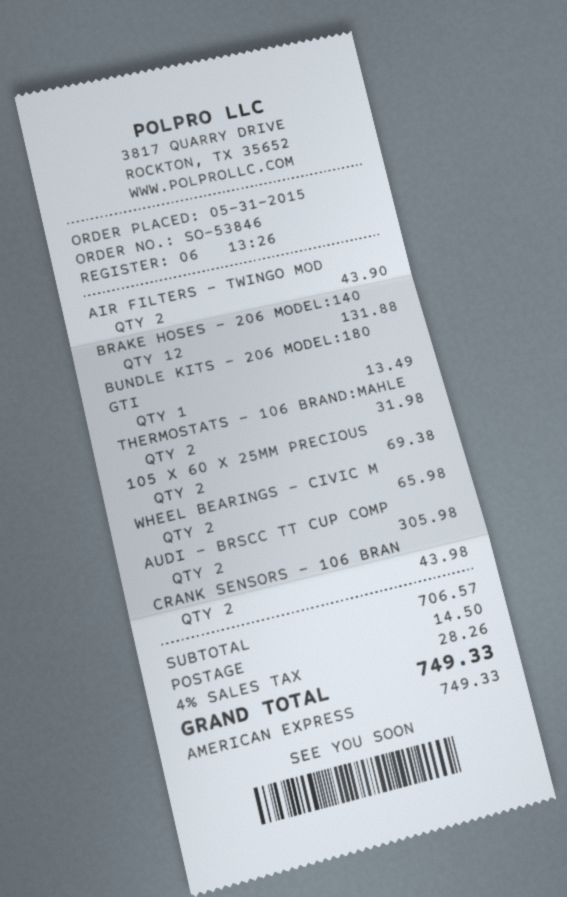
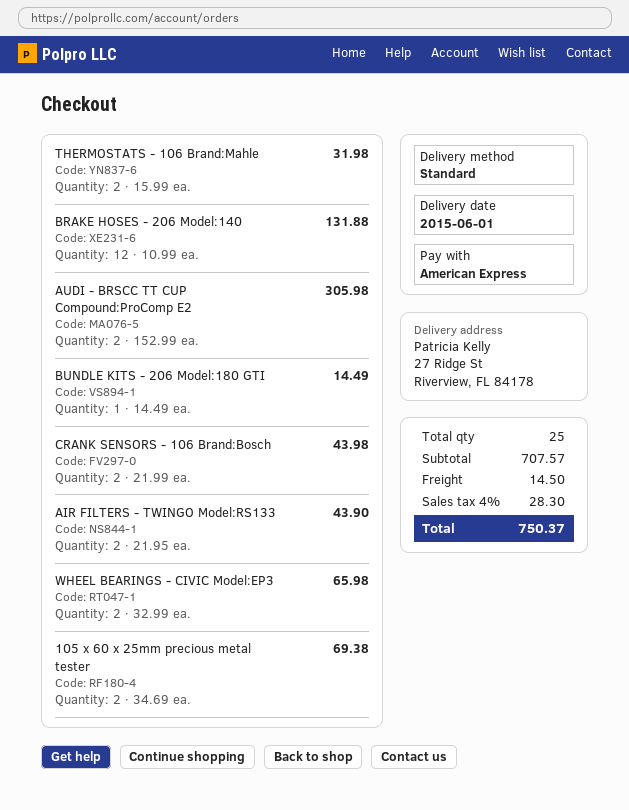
BUNDLE KITS - 206 MODEL:180 GTI: 1 for 13.49 -> 1 for 14.49
subtotal: 706.57 -> 707.57
tax: 4% = 28.26 -> 4% = 28.30
total: 749.33 -> 750.37

